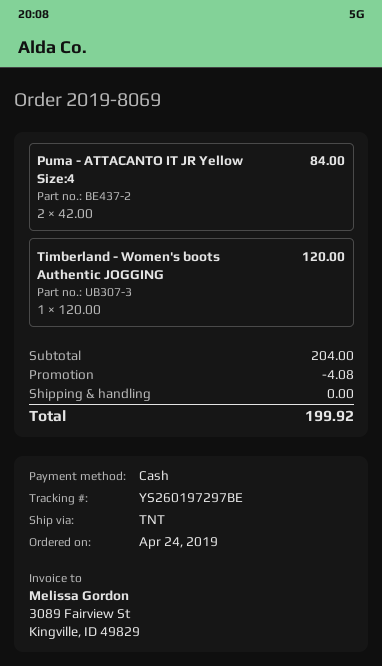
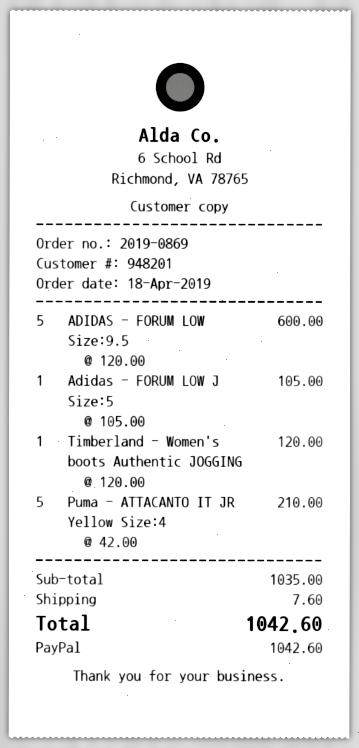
order number: 2019-8069 -> 2019-0869
order date: 2019-04-24 -> 2019-04-18
payment method: cash -> PayPal
Puma - ATTACANTO IT JR Yellow Size:4: 2 x 42.00 = 84.00 -> 5 x 42.00 = 210.00
ADIDAS - FORUM LOW Size:9.5: none -> 5 x 120.00 = 600.00
Adidas - FORUM LOW J Size:5: none -> 1 x 105.00 = 105.00
subtotal: 204.00 -> 1035.00
discount: 4.08 -> none
shipping: 0.00 -> 7.60
total: 199.92 -> 1042.60

